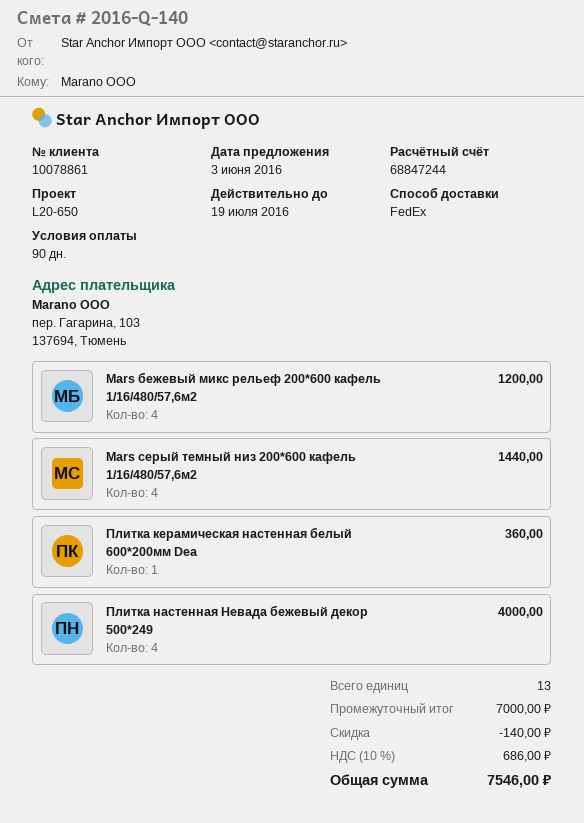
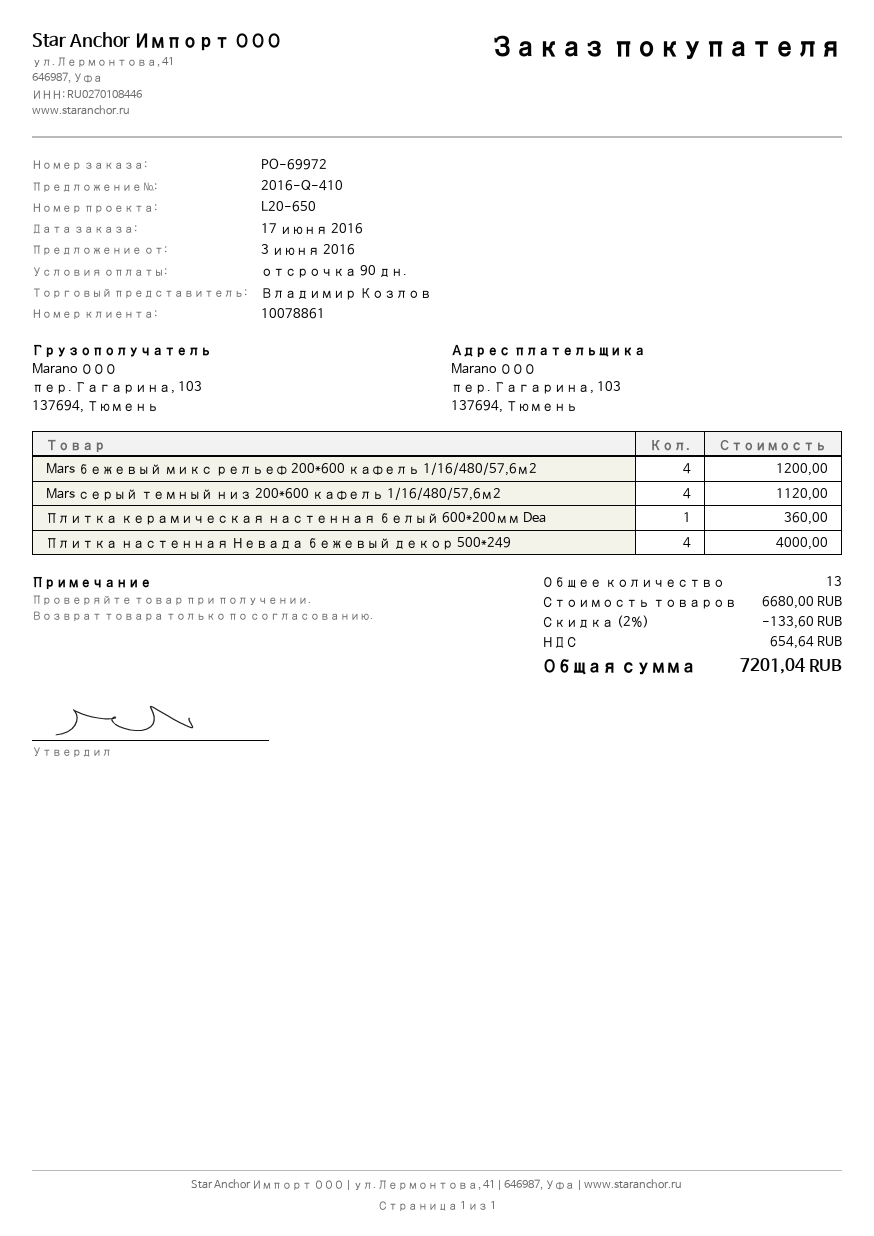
quote number: 2016-Q-140 -> 2016-Q-410
Mars серый темный низ 200*600 кафель 1/16/480/57,6м2: 4 for 1440.00 -> 4 for 1120.00
subtotal: 7000.00 -> 6680.00
discount: 140.00 -> 133.60
tax: 686.00 -> 654.64
total: 7546.00 -> 7201.04

